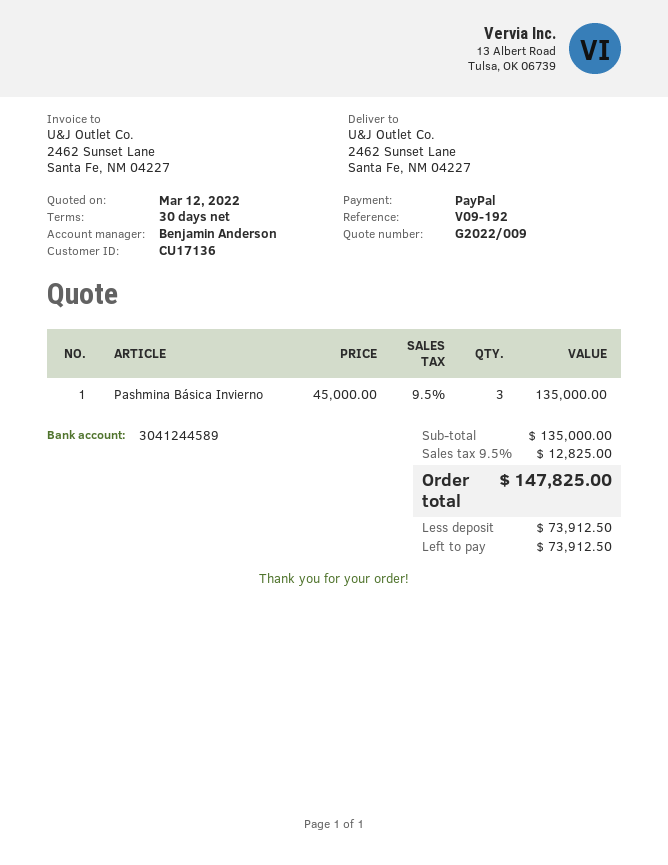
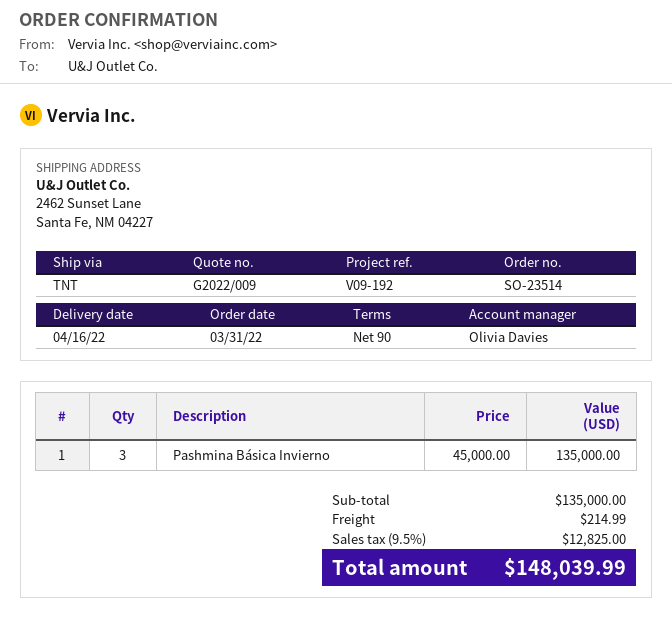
payment terms: 30 days -> 90 days
sales rep: Benjamin Anderson -> Olivia Davies
shipping: none -> 214.99
total: 147825.00 -> 148039.99

